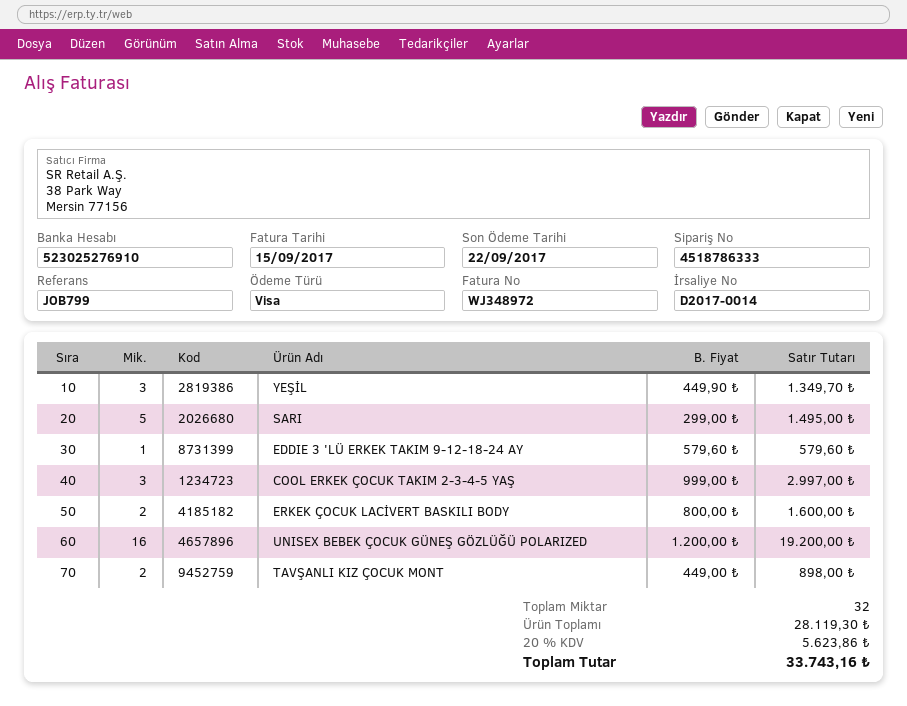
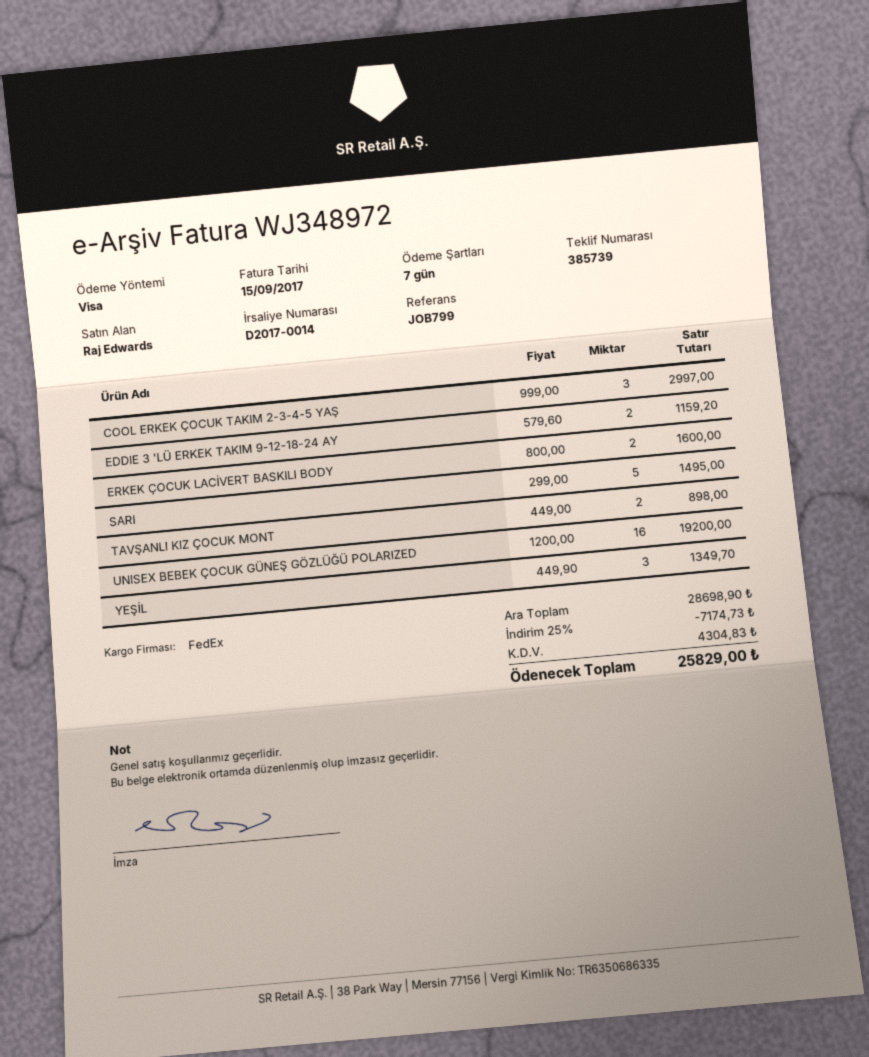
EDDIE 3 'LÜ ERKEK TAKIM 9-12-18-24 AY: 1 x 579.60 = 579.60 -> 2 x 579.60 = 1159.20
subtotal: 28119.30 -> 28698.90
discount: none -> 25% = 7174.73
tax: 5623.86 -> 4304.83
total: 33743.16 -> 25829.00

